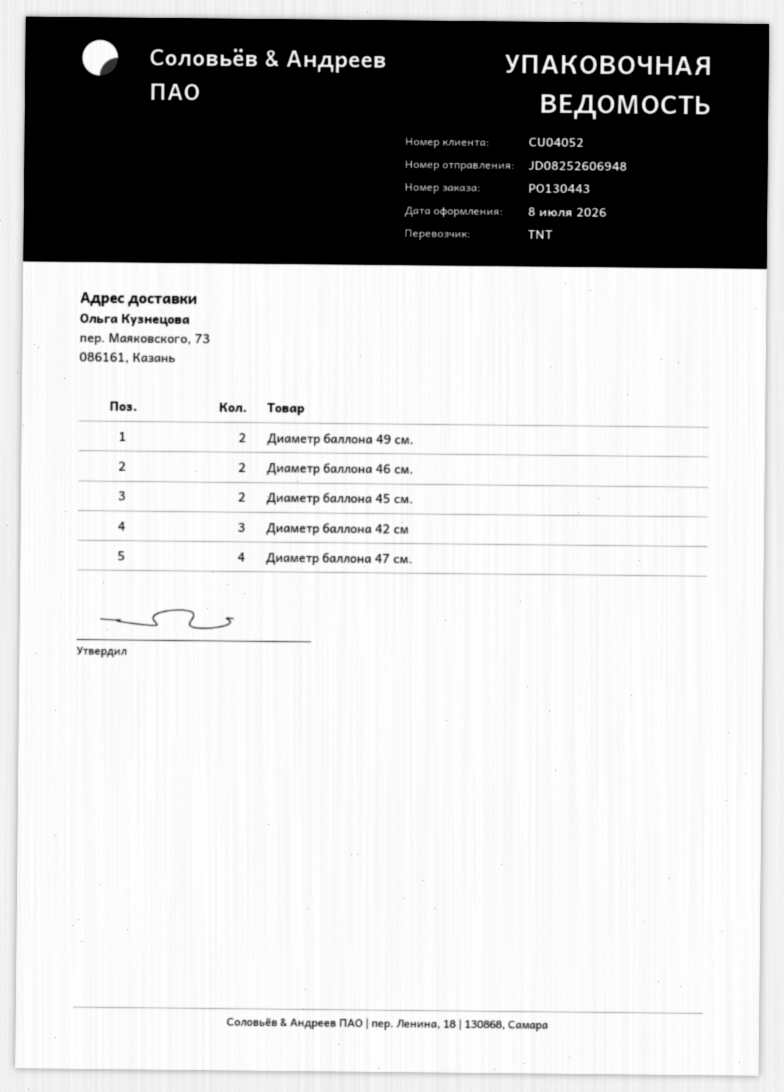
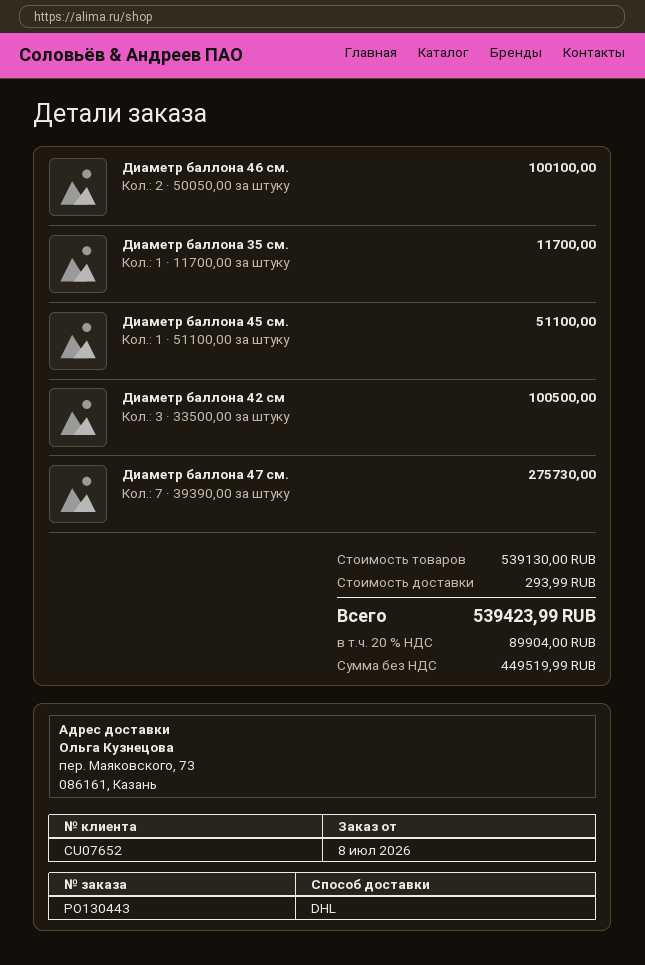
customer number: CU04052 -> CU07652
shipping method: TNT -> DHL
Диаметр баллона 49 см.: 2 -> none
Диаметр баллона 45 см.: 2 -> 1
Диаметр баллона 47 см.: 4 -> 7
Диаметр баллона 35 см.: none -> 1

